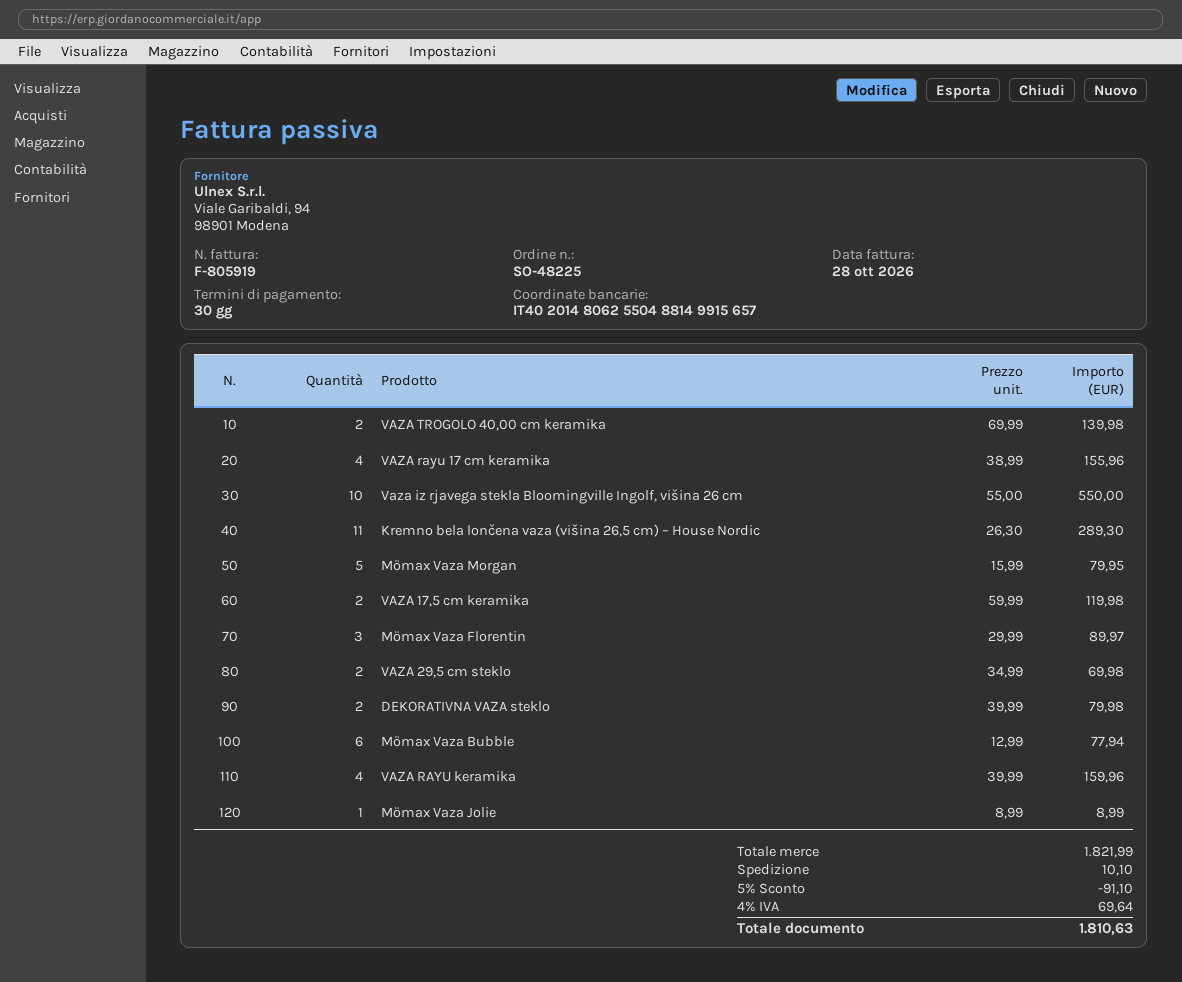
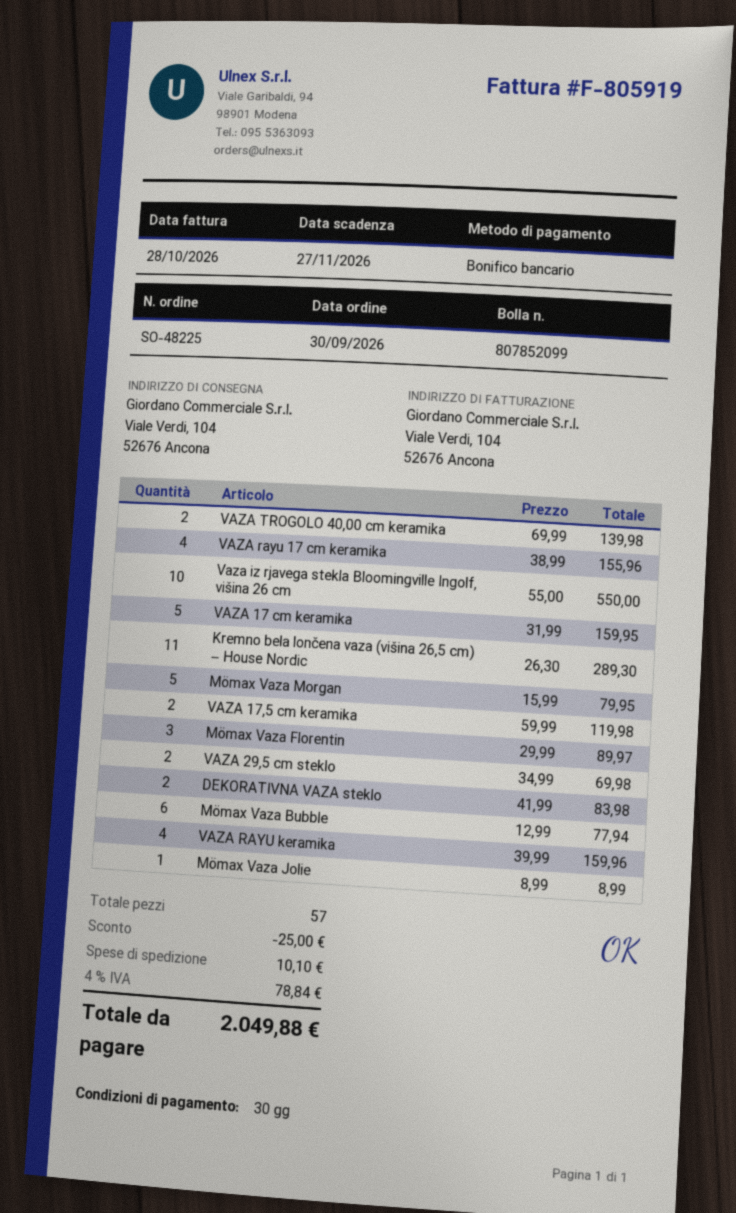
DEKORATIVNA VAZA steklo: 2 x 39.99 = 79.98 -> 2 x 41.99 = 83.98
VAZA 17 cm keramika: none -> 5 x 31.99 = 159.95
discount: 91.10 -> 25.00
tax: 4% = 69.64 -> 4% = 78.84
total: 1810.63 -> 2049.88

